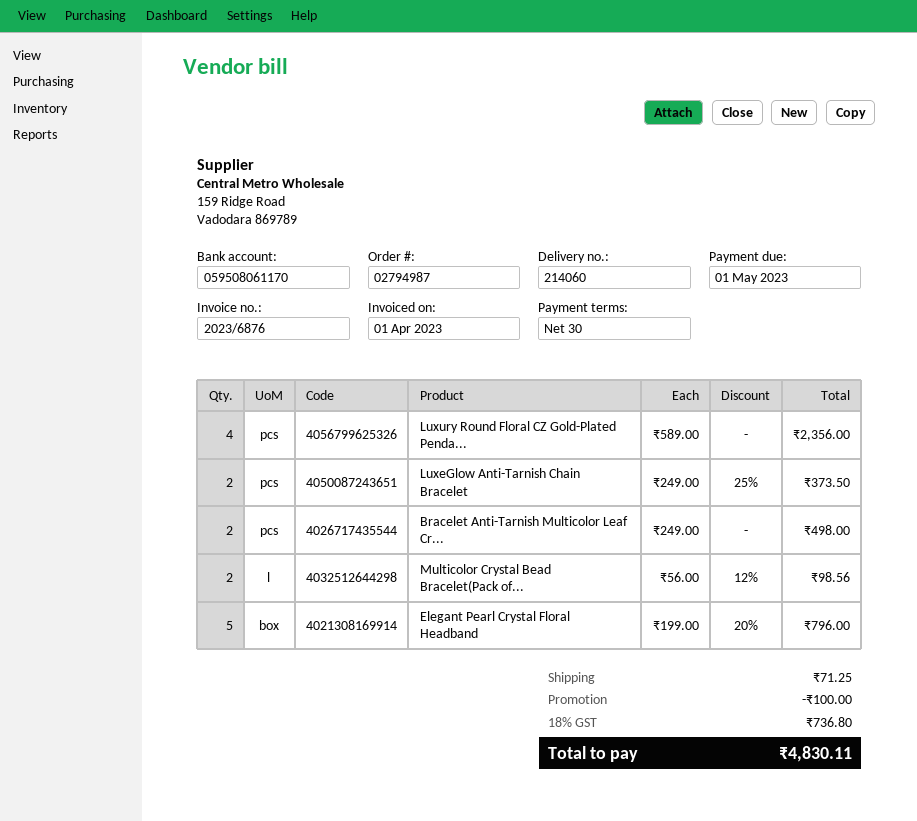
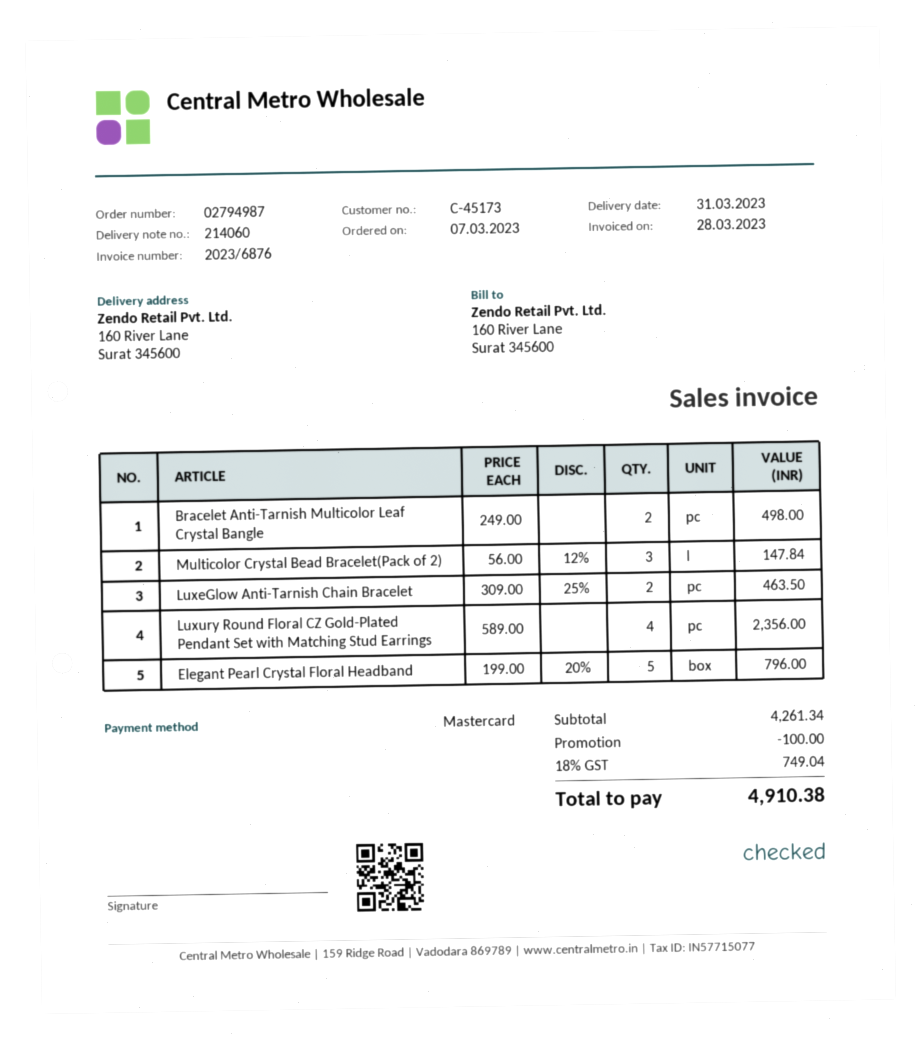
invoice date: 2023-04-01 -> 2023-03-28
LuxeGlow Anti-Tarnish Chain Bracelet: 2 x 249.00 - 25% = 373.50 -> 2 x 309.00 - 25% = 463.50
Multicolor Crystal Bead Bracelet(Pack of...: 2 x 56.00 - 12% = 98.56 -> 3 x 56.00 - 12% = 147.84
shipping: 71.25 -> none
tax: 18% = 736.80 -> 18% = 749.04
total: 4830.11 -> 4910.38

